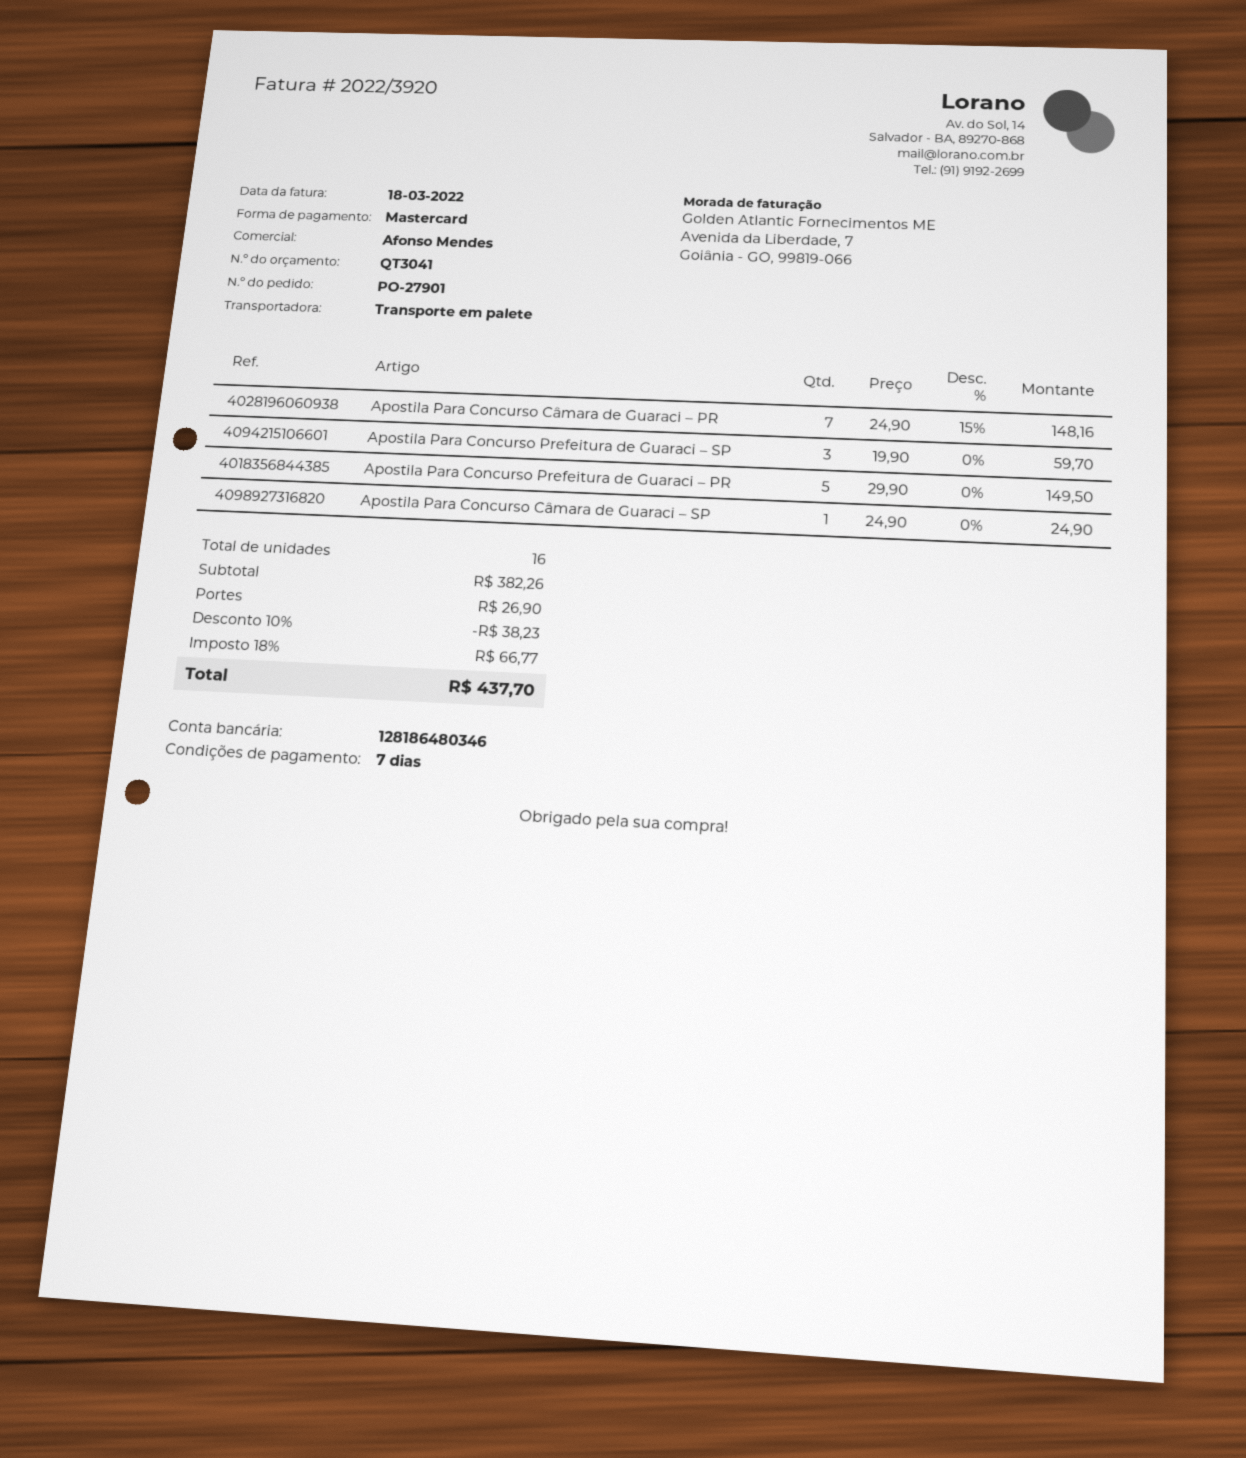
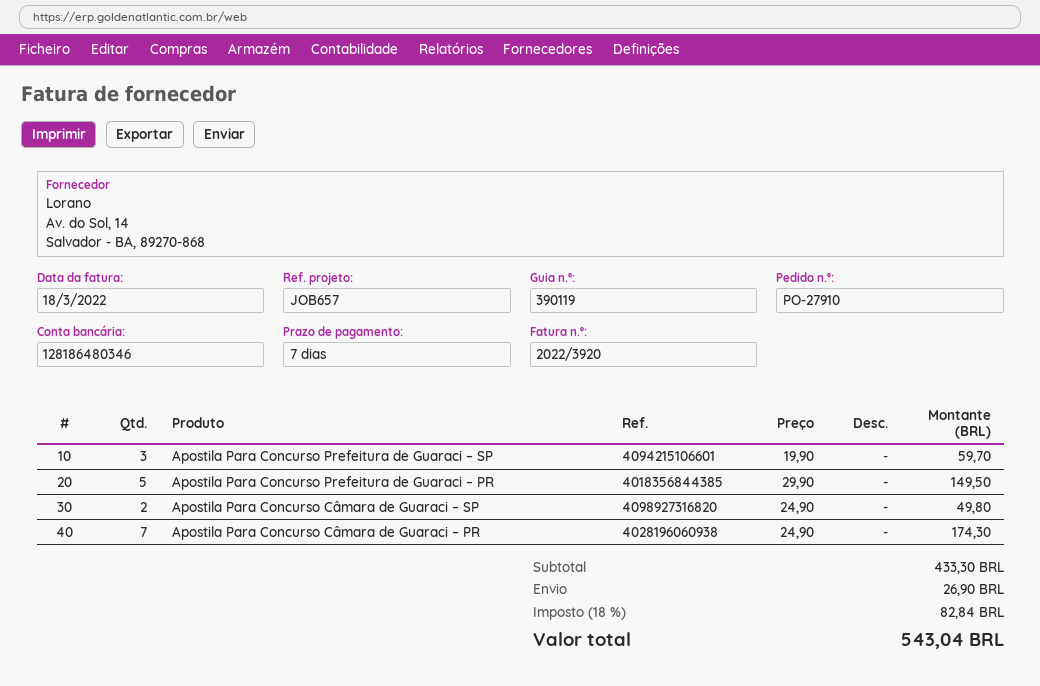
order number: PO-27901 -> PO-27910
Apostila Para Concurso Câmara de Guaraci – PR: 7 x 24.90 - 15% = 148.16 -> 7 x 24.90 = 174.30
Apostila Para Concurso Câmara de Guaraci – SP: 1 x 24.90 = 24.90 -> 2 x 24.90 = 49.80
subtotal: 382.26 -> 433.30
discount: 10% = 38.23 -> none
tax: 18% = 66.77 -> 18% = 82.84
total: 437.70 -> 543.04

